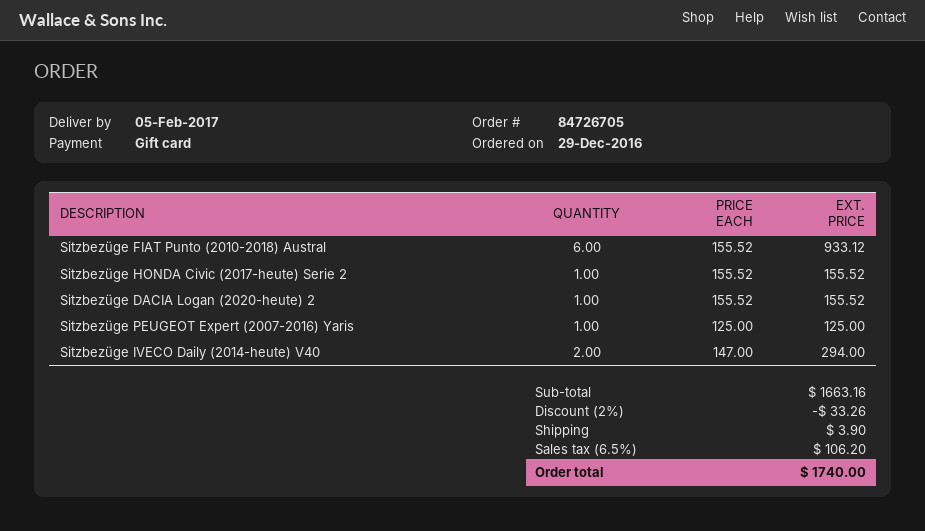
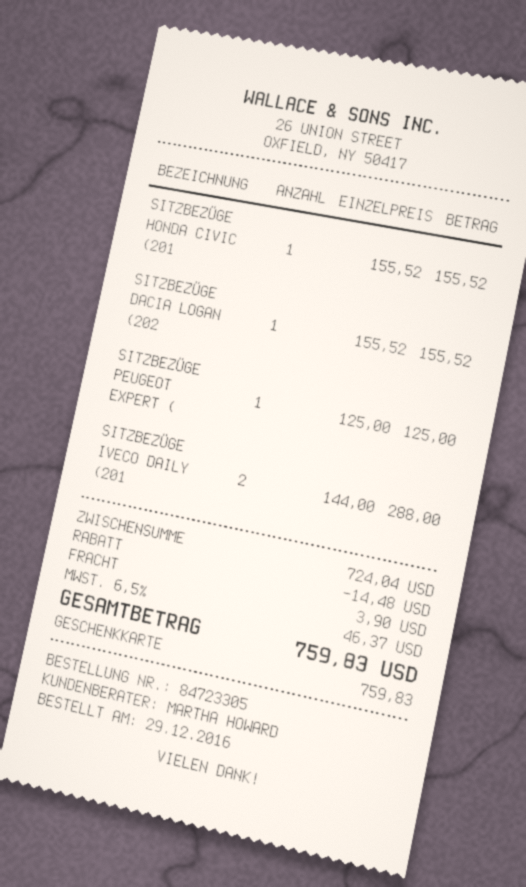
order number: 84726705 -> 84723305
Sitzbezüge FIAT Punto (2010-2018) Austral: 6 x 155.52 = 933.12 -> none
Sitzbezüge IVECO Daily (2014-heute) V40: 2 x 147.00 = 294.00 -> 2 x 144.00 = 288.00
subtotal: 1663.16 -> 724.04
discount: 33.26 -> 14.48
tax: 6.5% = 106.20 -> 6.5% = 46.37
total: 1740.00 -> 759.83

